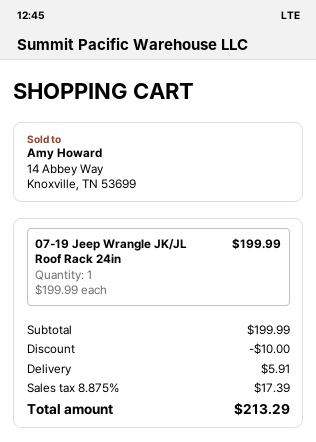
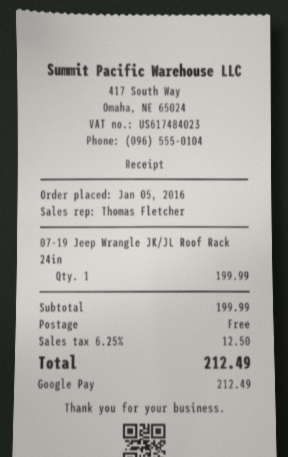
discount: 10.00 -> none
shipping: 5.91 -> 0.00
tax: 8.875% = 17.39 -> 6.25% = 12.50
total: 213.29 -> 212.49

